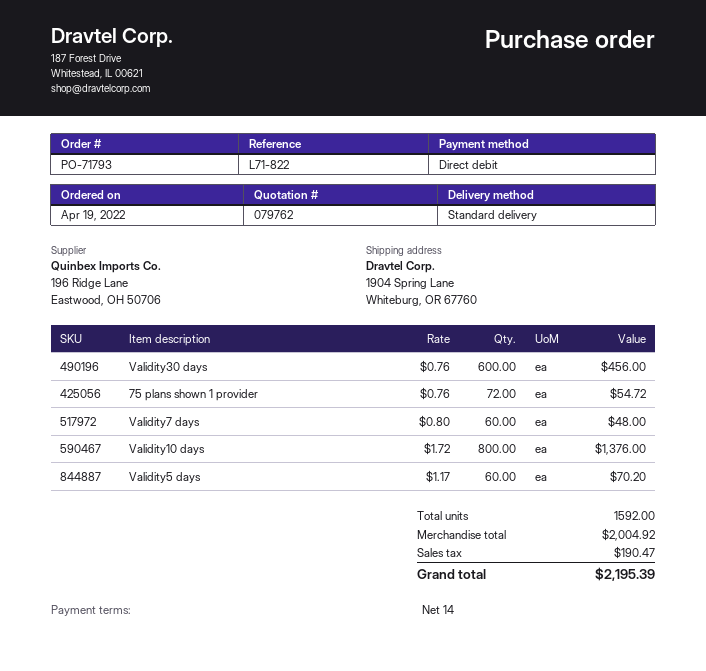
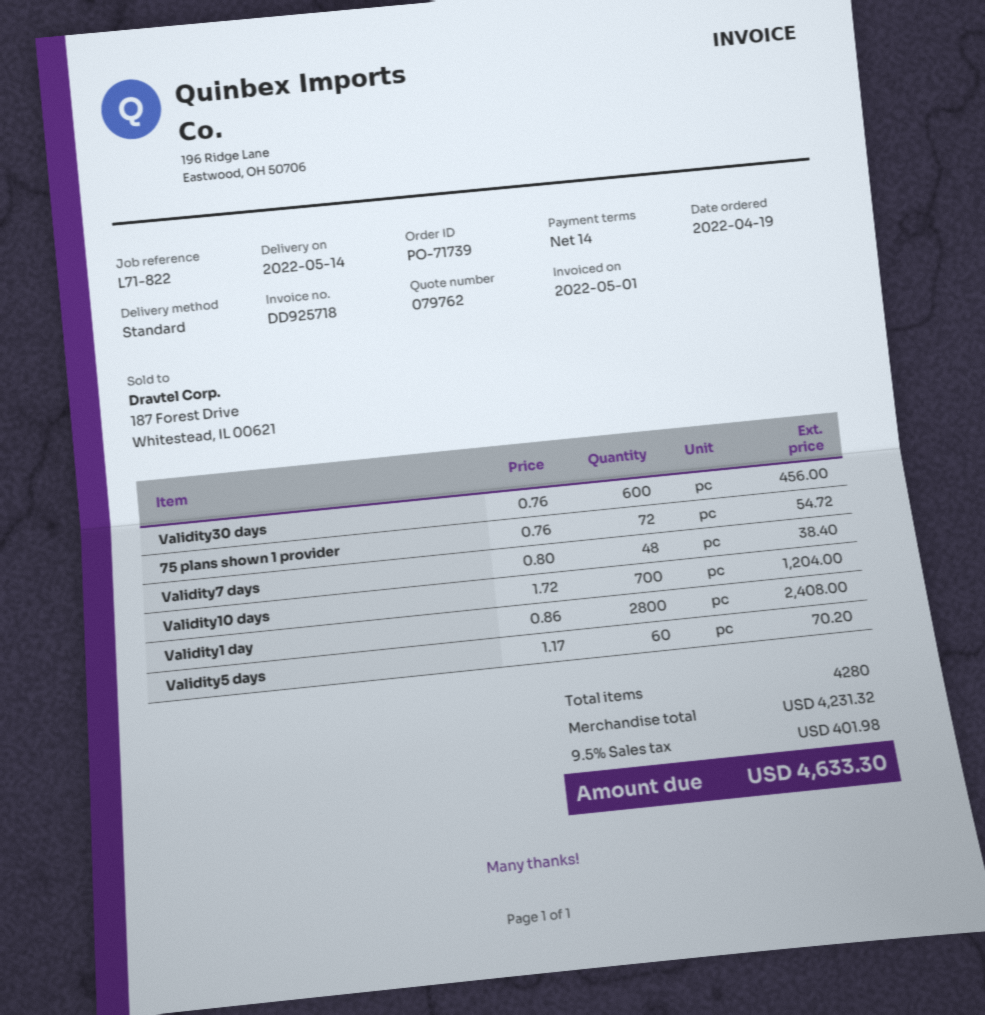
order number: PO-71793 -> PO-71739
Validity7 days: 60 x 0.80 = 48.00 -> 48 x 0.80 = 38.40
Validity10 days: 800 x 1.72 = 1376.00 -> 700 x 1.72 = 1204.00
Validity1 day: none -> 2800 x 0.86 = 2408.00
total quantity: 1592 -> 4280
subtotal: 2004.92 -> 4231.32
tax: 190.47 -> 401.98
total: 2195.39 -> 4633.30

